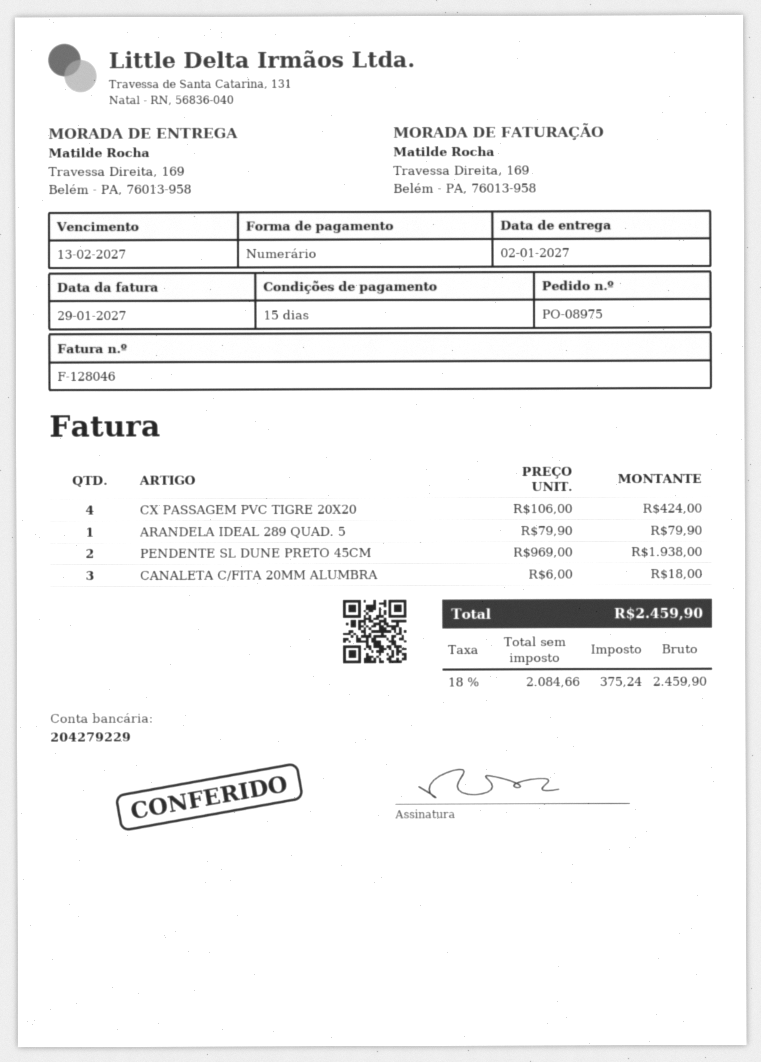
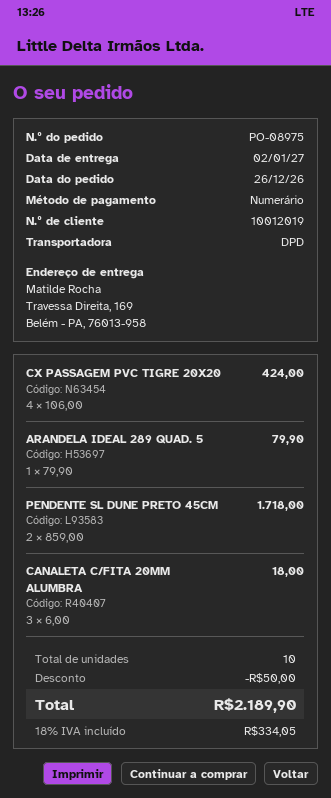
PENDENTE SL DUNE PRETO 45CM: 2 x 969.00 = 1938.00 -> 2 x 859.00 = 1718.00
discount: none -> 50.00
tax: 18% = 375.24 -> 18% = 334.05
total: 2459.90 -> 2189.90

